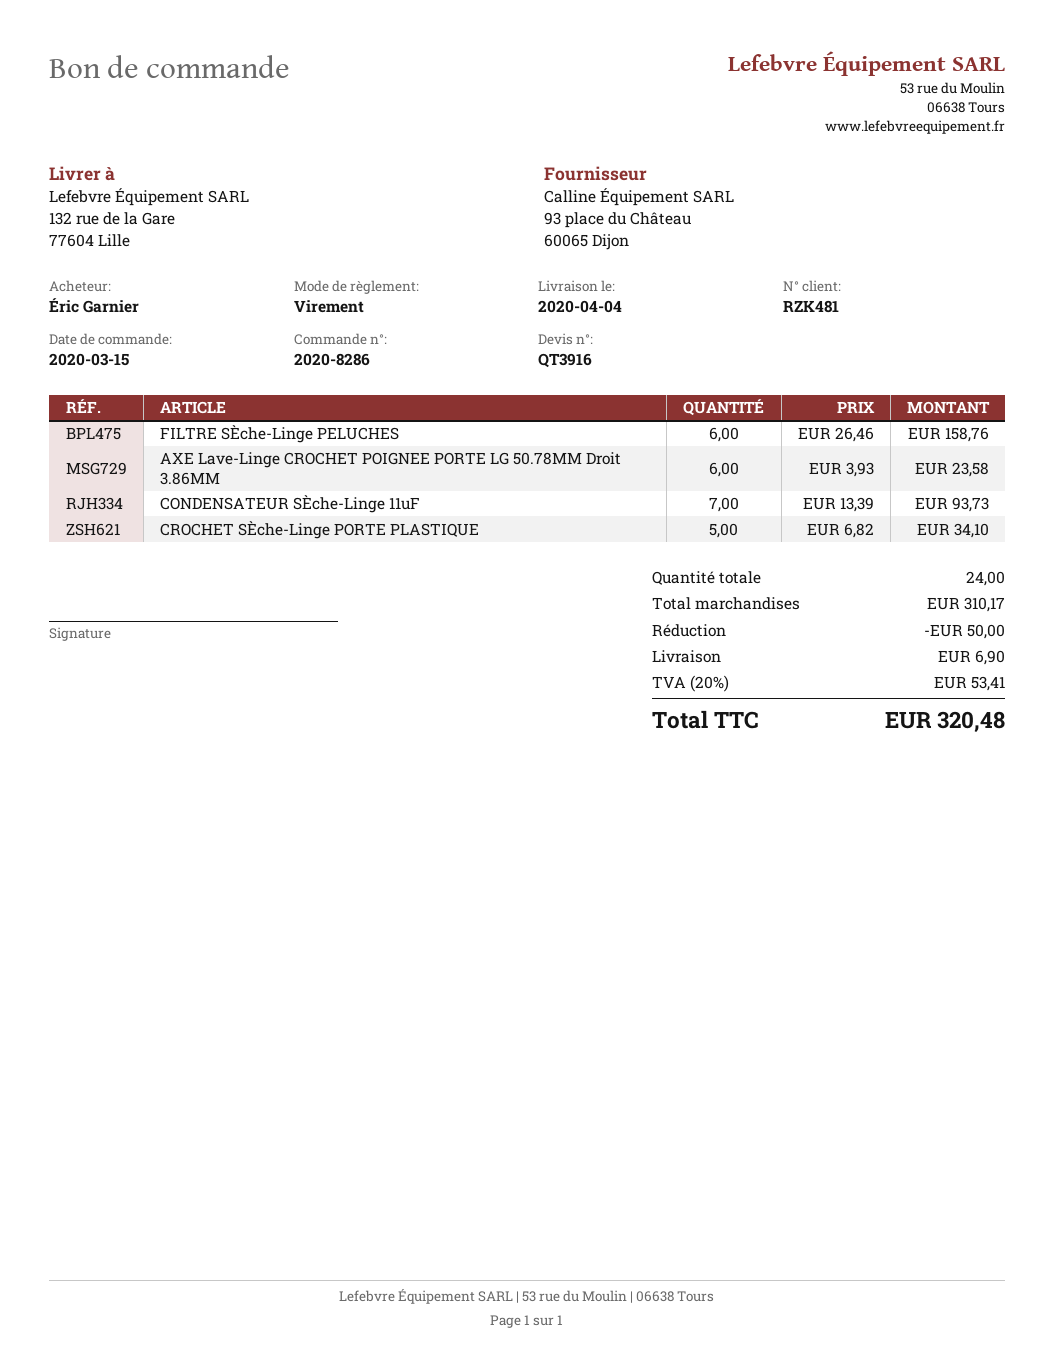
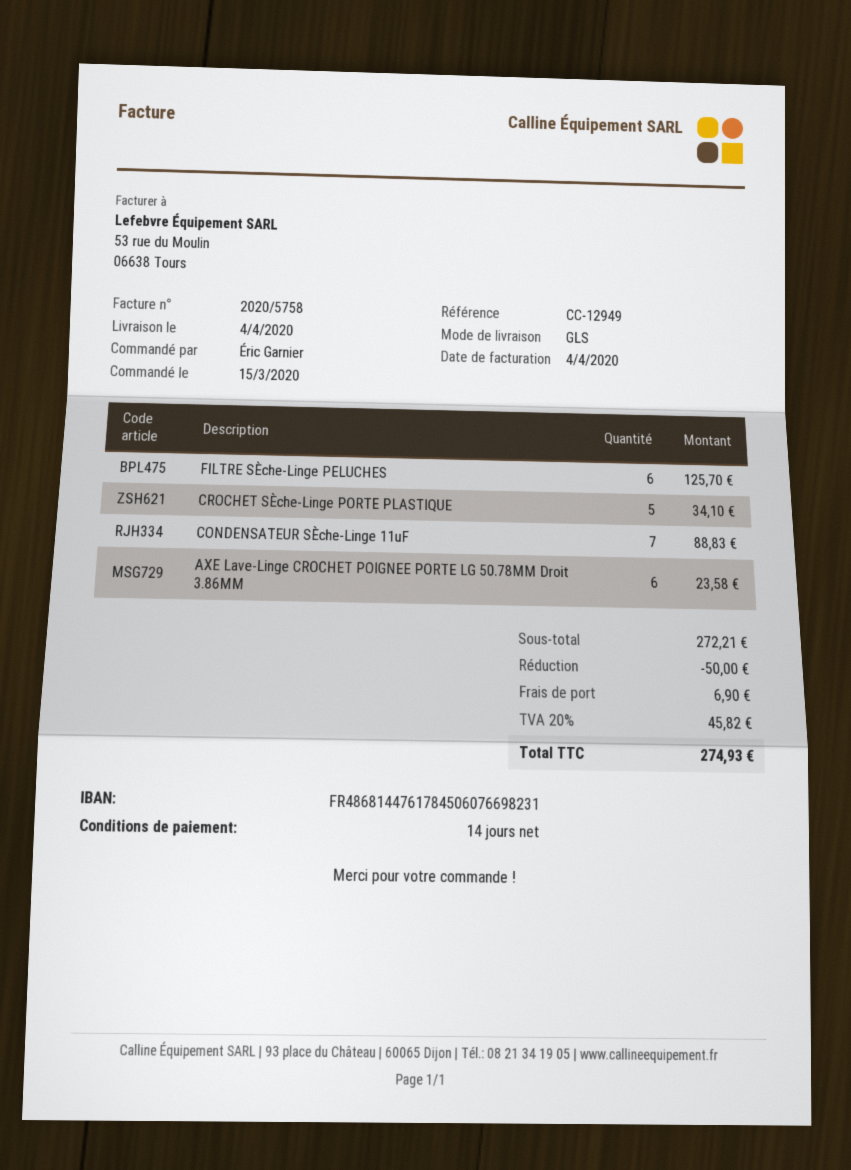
FILTRE SÈche-Linge PELUCHES: 6 for 158.76 -> 6 for 125.70
CONDENSATEUR SÈche-Linge 11uF: 7 for 93.73 -> 7 for 88.83
subtotal: 310.17 -> 272.21
tax: 20% = 53.41 -> 20% = 45.82
total: 320.48 -> 274.93

